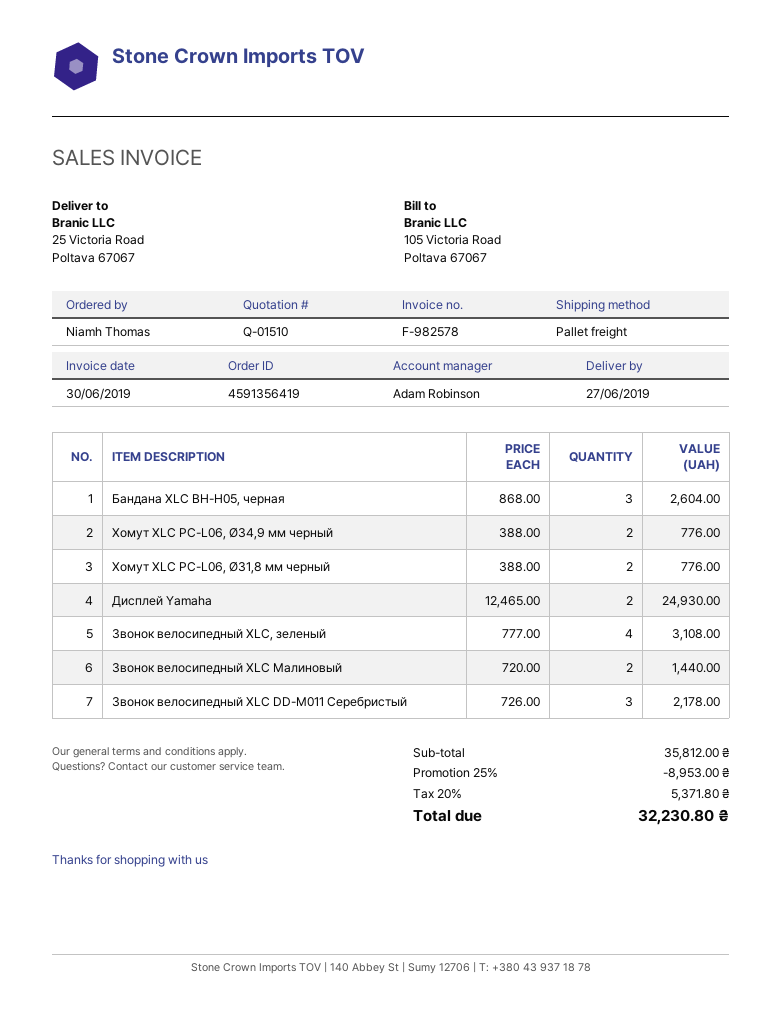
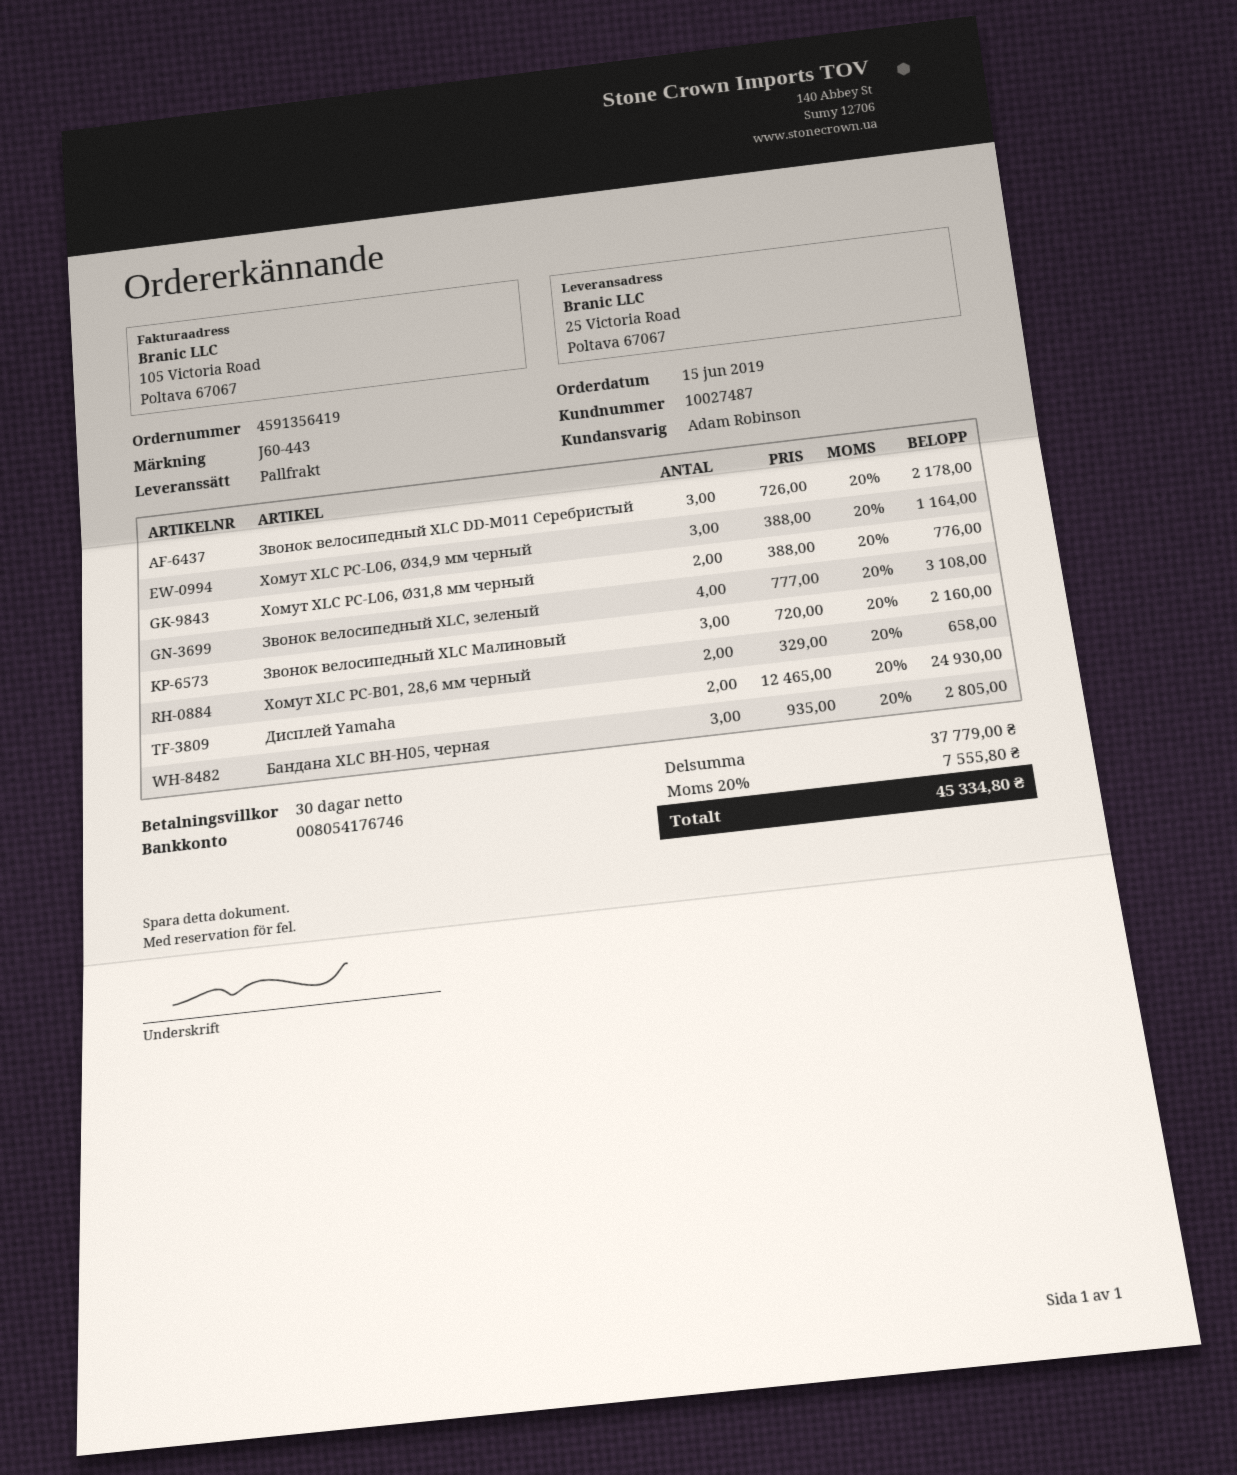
Бандана XLC BH-H05, черная: 3 x 868.00 = 2604.00 -> 3 x 935.00 = 2805.00
Хомут XLC PC-L06, Ø34,9 мм черный: 2 x 388.00 = 776.00 -> 3 x 388.00 = 1164.00
Звонок велосипедный XLC Малиновый: 2 x 720.00 = 1440.00 -> 3 x 720.00 = 2160.00
Хомут XLC PC-B01, 28,6 мм черный: none -> 2 x 329.00 = 658.00
subtotal: 35812.00 -> 37779.00
discount: 25% = 8953.00 -> none
tax: 20% = 5371.80 -> 20% = 7555.80
total: 32230.80 -> 45334.80

